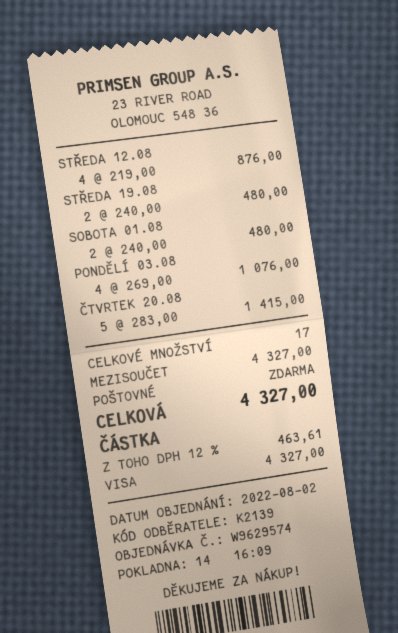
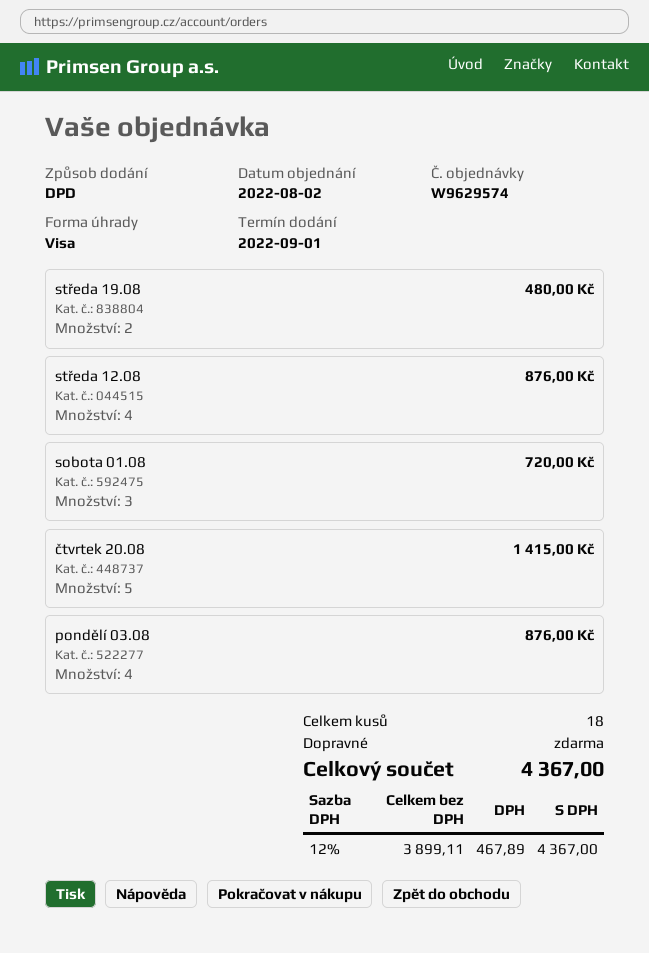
SOBOTA 01.08: 2 for 480.00 -> 3 for 720.00
PONDĚLÍ 03.08: 4 for 1076.00 -> 4 for 876.00
total quantity: 17 -> 18
tax: 12% = 463.61 -> 12% = 467.89
total: 4327.00 -> 4367.00

